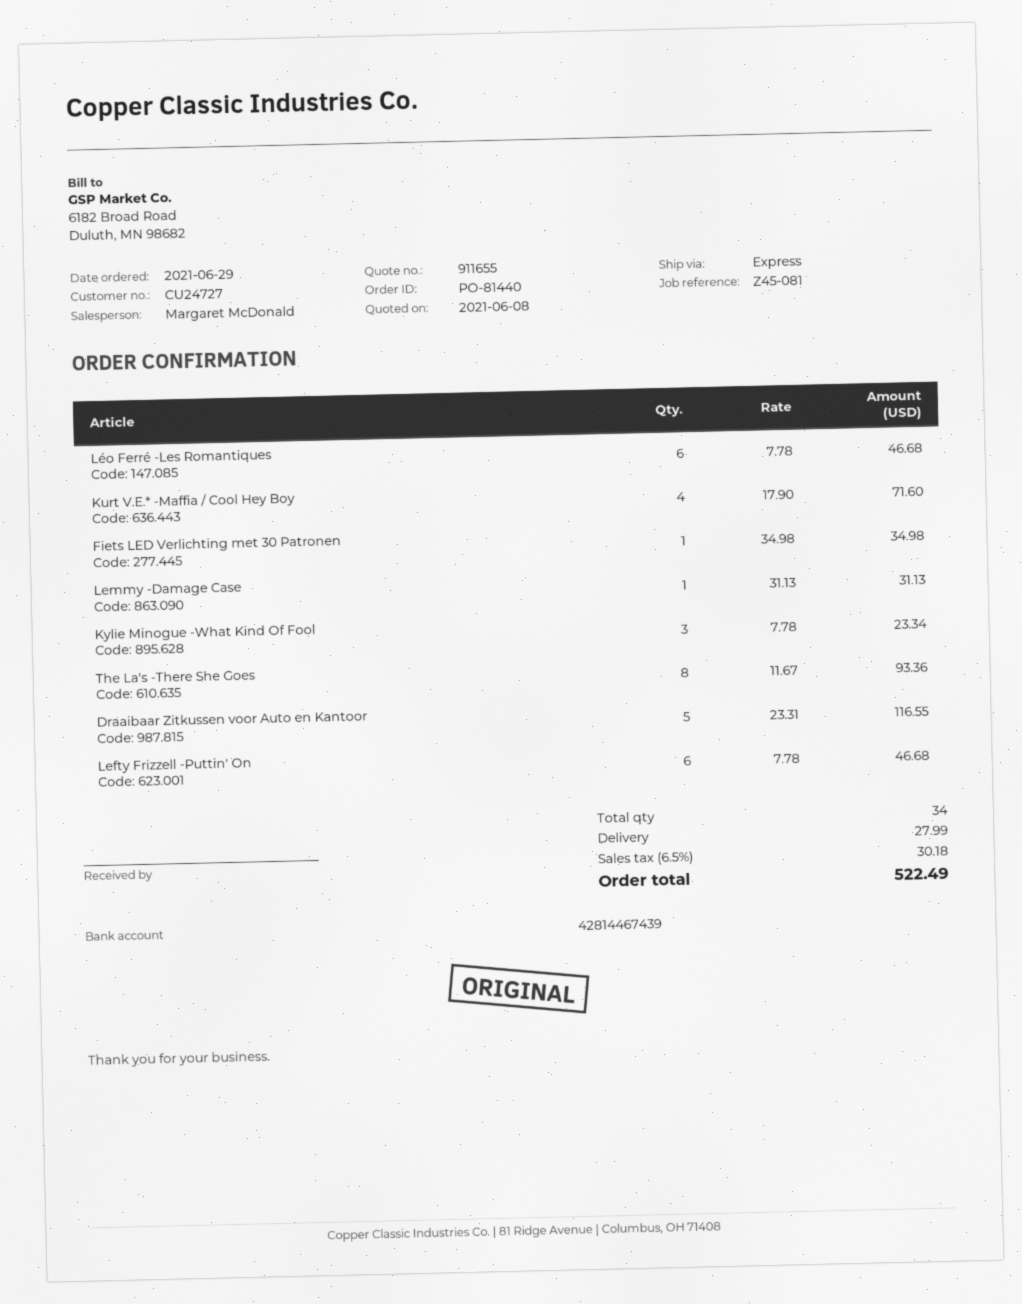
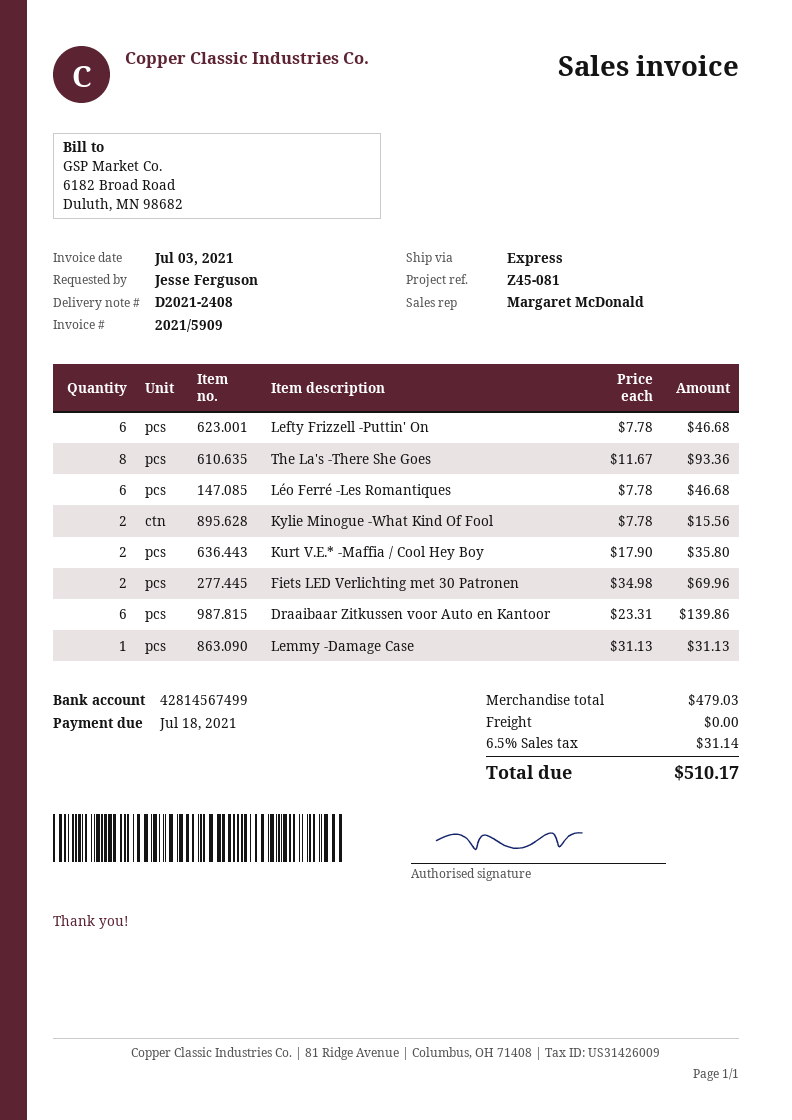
bank account: 42814467439 -> 42814567499
Kurt V.E.* -Maffia / Cool Hey Boy: 4 x 17.90 = 71.60 -> 2 x 17.90 = 35.80
Fiets LED Verlichting met 30 Patronen: 1 x 34.98 = 34.98 -> 2 x 34.98 = 69.96
Kylie Minogue -What Kind Of Fool: 3 x 7.78 = 23.34 -> 2 x 7.78 = 15.56
Draaibaar Zitkussen voor Auto en Kantoor: 5 x 23.31 = 116.55 -> 6 x 23.31 = 139.86
shipping: 27.99 -> 0.00
tax: 6.5% = 30.18 -> 6.5% = 31.14
total: 522.49 -> 510.17

